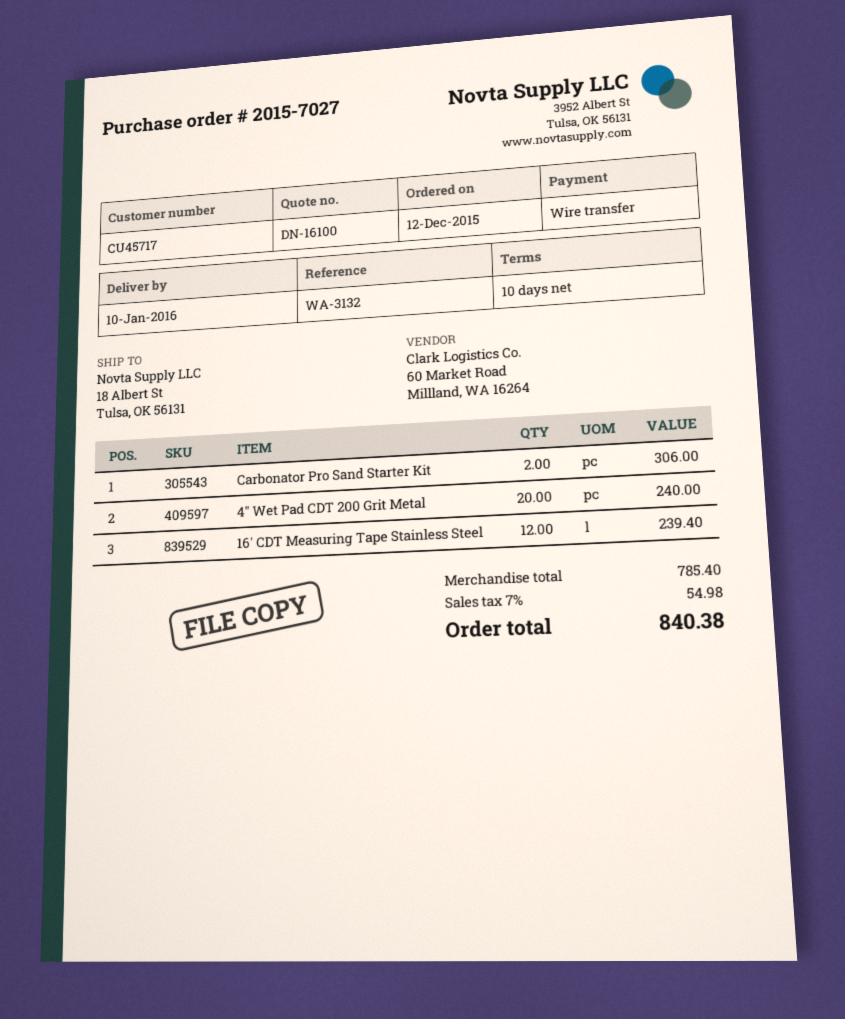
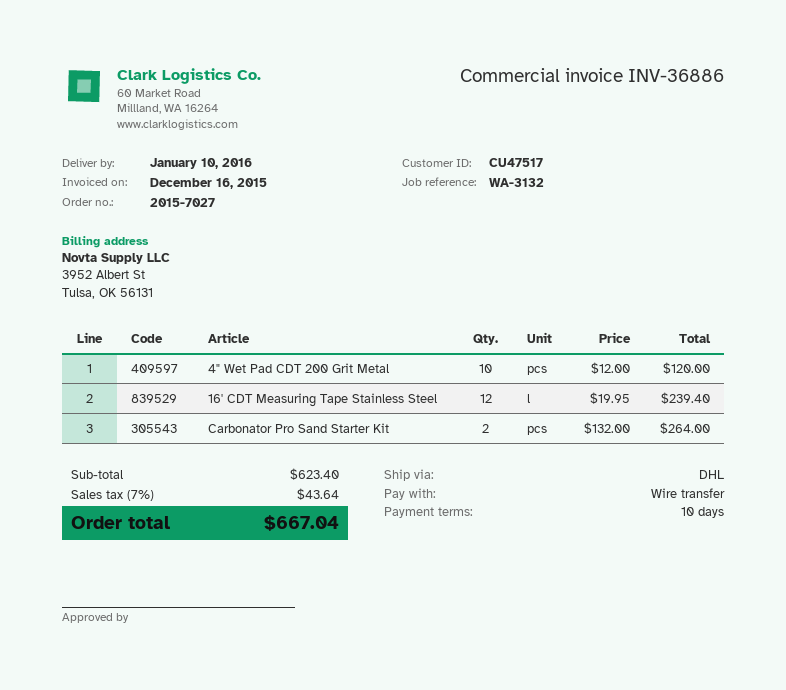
customer number: CU45717 -> CU47517
Carbonator Pro Sand Starter Kit: 2 for 306.00 -> 2 for 264.00
4" Wet Pad CDT 200 Grit Metal: 20 for 240.00 -> 10 for 120.00
subtotal: 785.40 -> 623.40
tax: 7% = 54.98 -> 7% = 43.64
total: 840.38 -> 667.04

